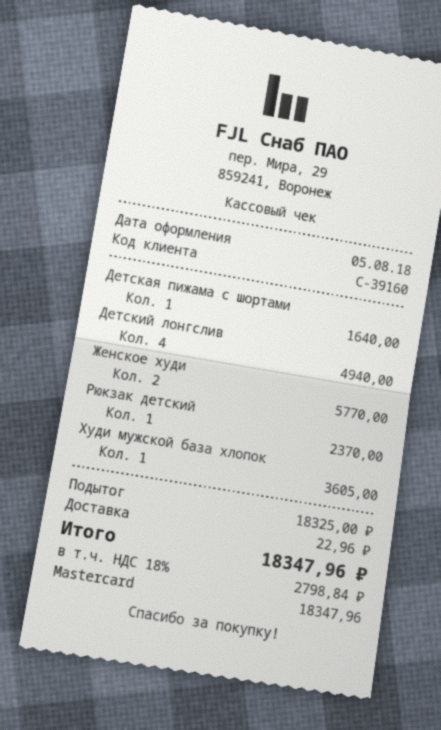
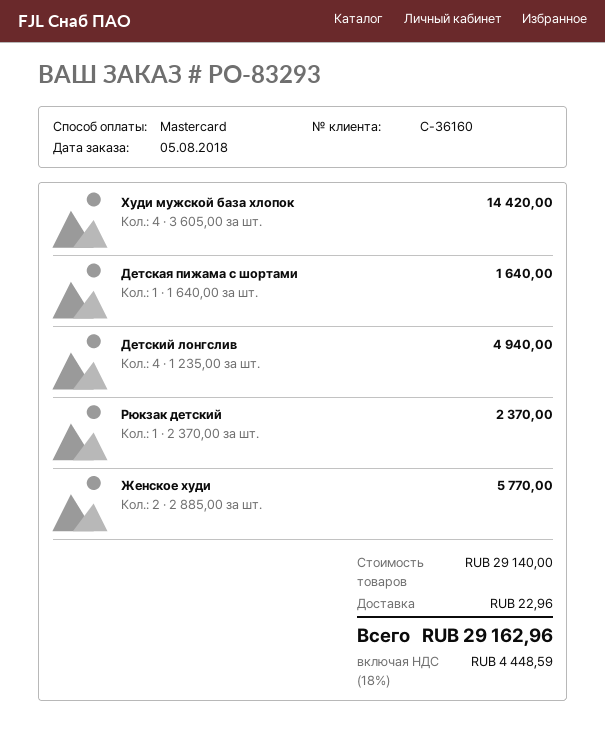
customer number: C-39160 -> C-36160
Худи мужской база хлопок: 1 for 3605.00 -> 4 for 14420.00
subtotal: 18325.00 -> 29140.00
tax: 18% = 2798.84 -> 18% = 4448.59
total: 18347.96 -> 29162.96

